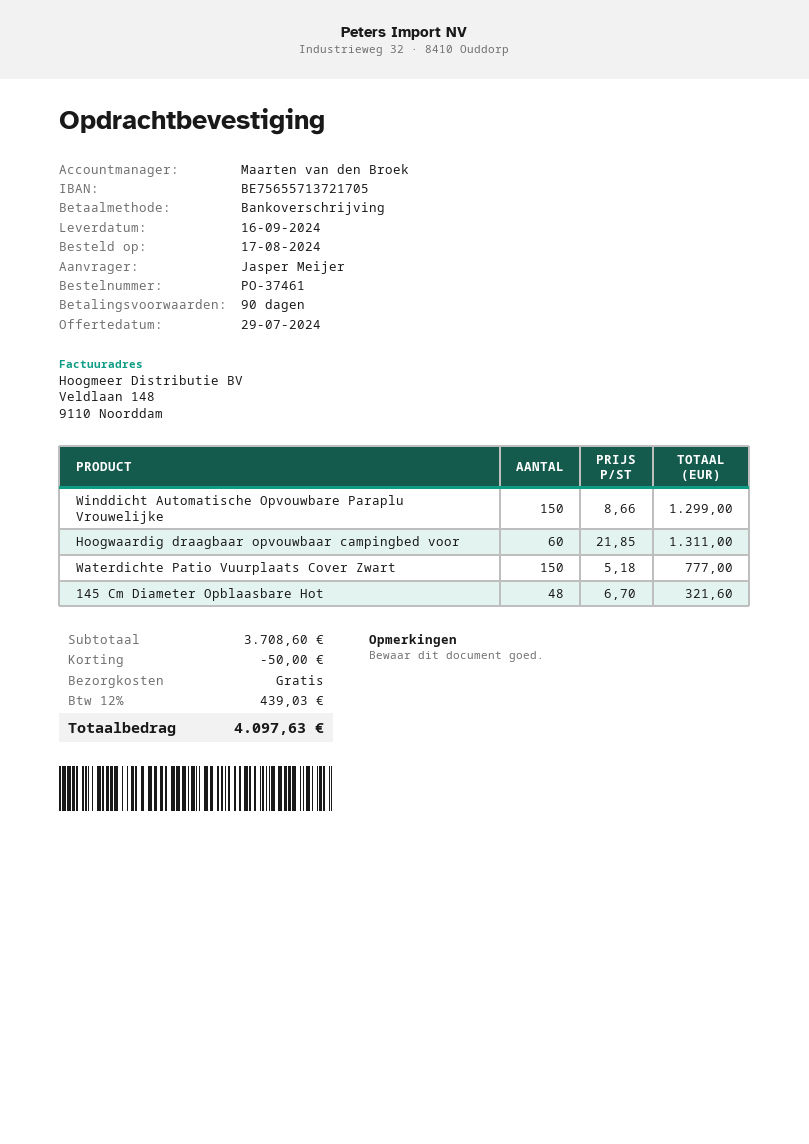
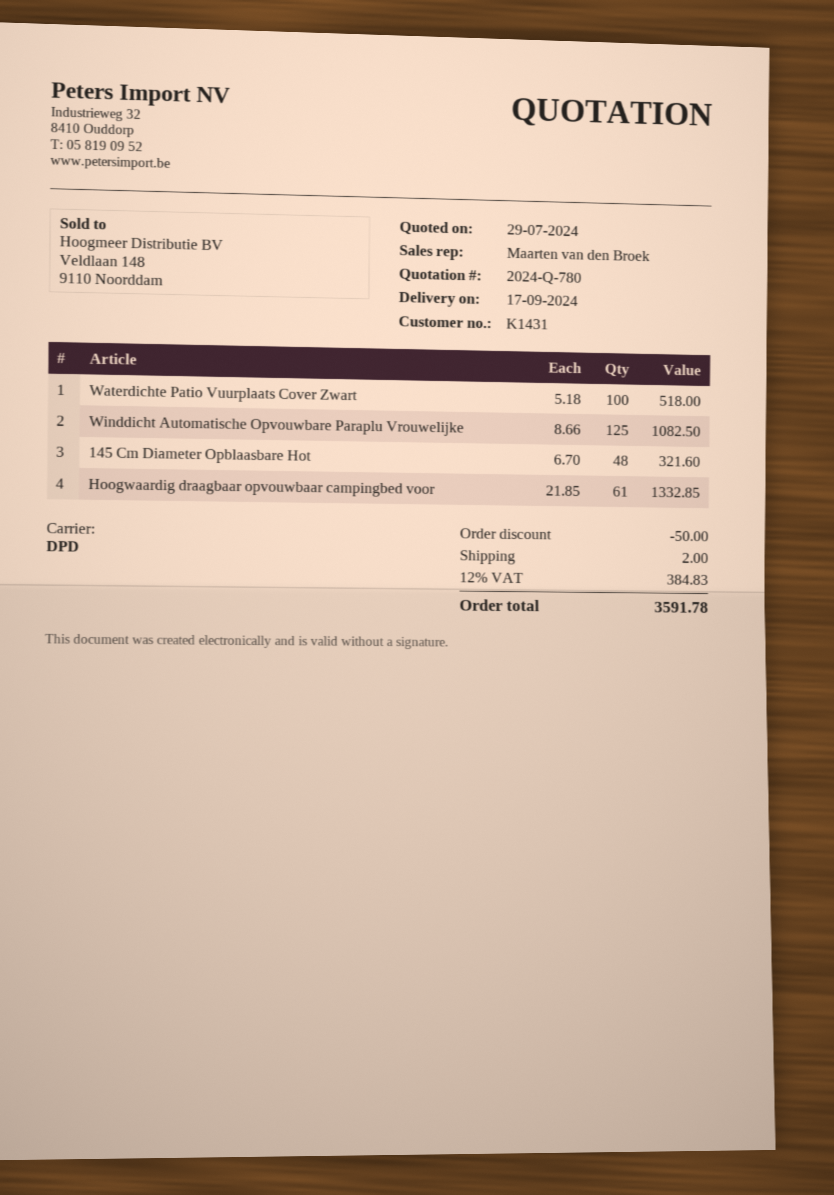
delivery date: 2024-09-16 -> 2024-09-17
Winddicht Automatische Opvouwbare Paraplu Vrouwelijke: 150 x 8.66 = 1299.00 -> 125 x 8.66 = 1082.50
Hoogwaardig draagbaar opvouwbaar campingbed voor: 60 x 21.85 = 1311.00 -> 61 x 21.85 = 1332.85
Waterdichte Patio Vuurplaats Cover Zwart: 150 x 5.18 = 777.00 -> 100 x 5.18 = 518.00
shipping: 0.00 -> 2.00
tax: 12% = 439.03 -> 12% = 384.83
total: 4097.63 -> 3591.78

